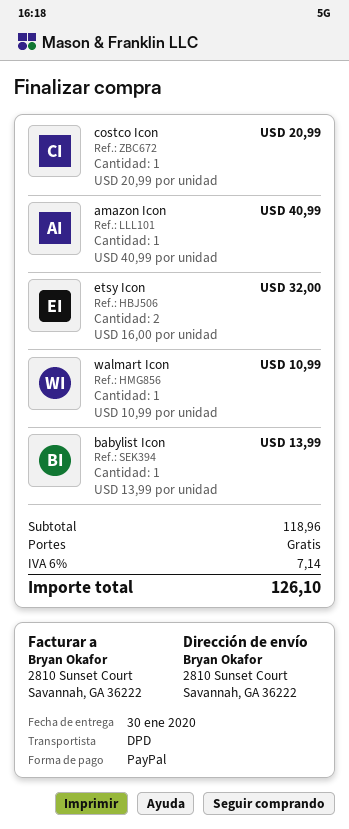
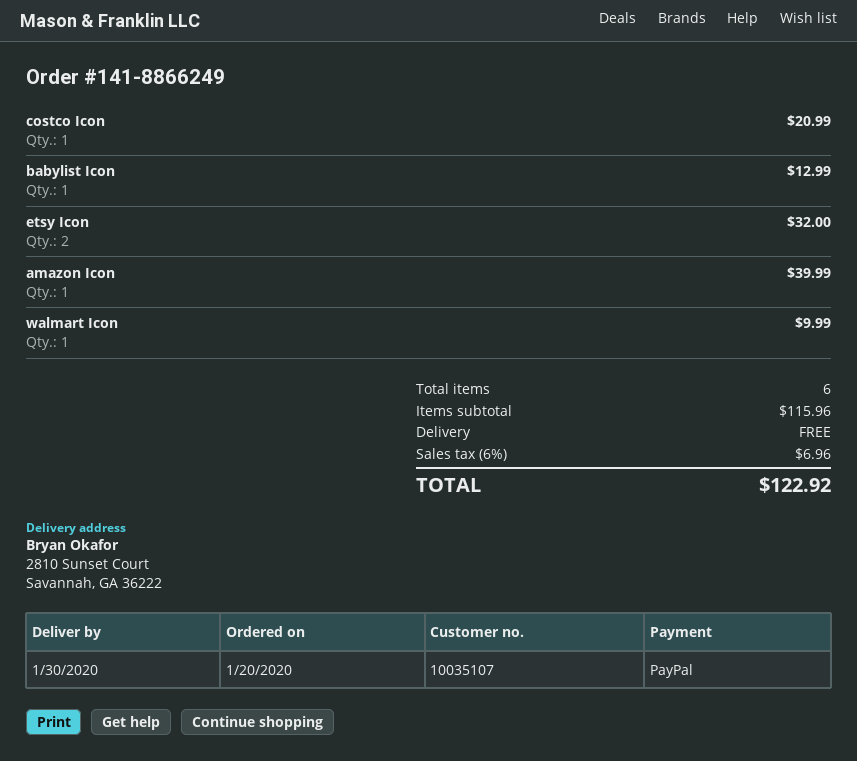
amazon Icon: 1 for 40.99 -> 1 for 39.99
walmart Icon: 1 for 10.99 -> 1 for 9.99
babylist Icon: 1 for 13.99 -> 1 for 12.99
subtotal: 118.96 -> 115.96
tax: 6% = 7.14 -> 6% = 6.96
total: 126.10 -> 122.92

